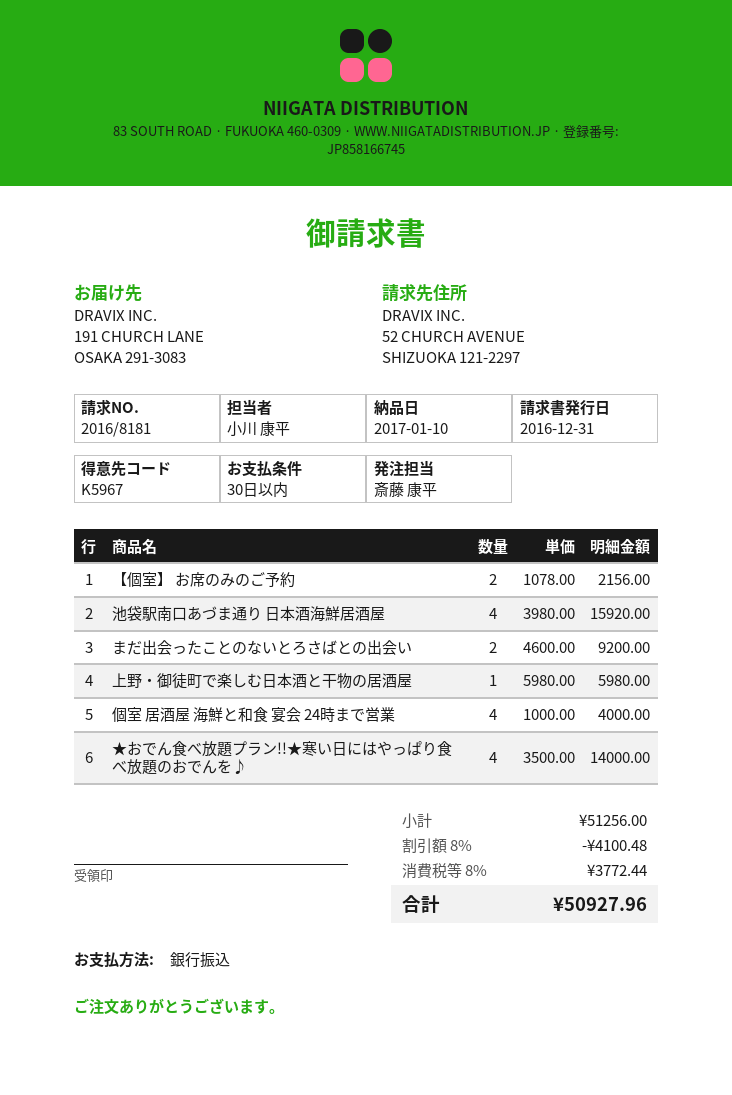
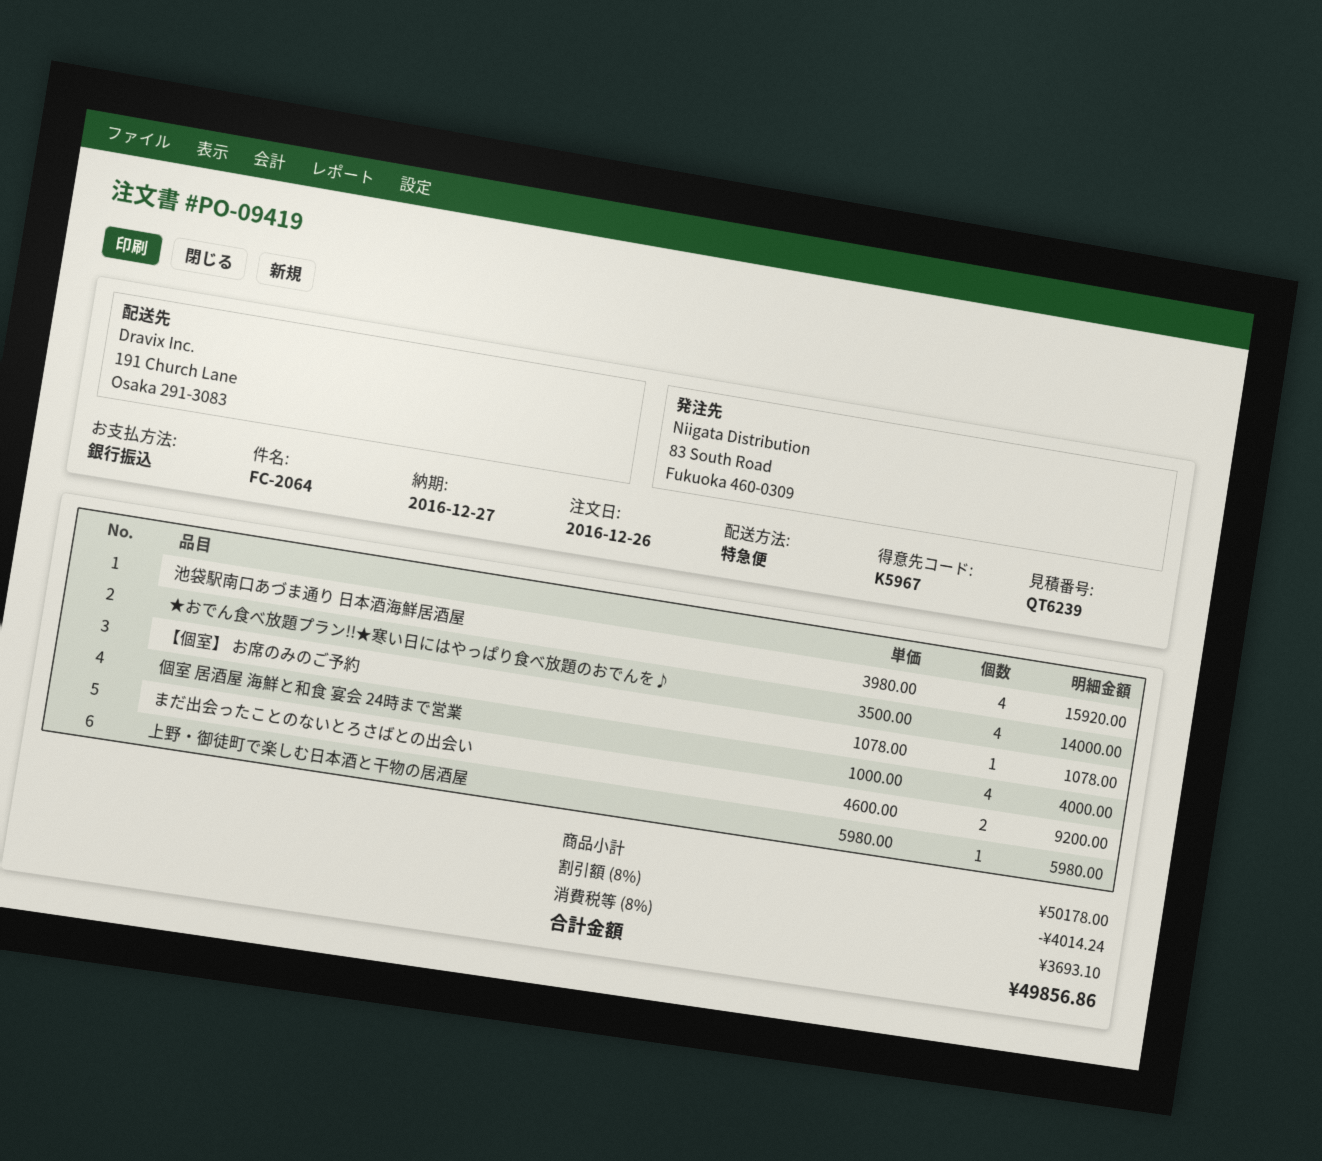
delivery date: 2017-01-10 -> 2016-12-27
【個室】 お席のみのご予約: 2 x 1078.00 = 2156.00 -> 1 x 1078.00 = 1078.00
subtotal: 51256.00 -> 50178.00
discount: 8% = 4100.48 -> 8% = 4014.24
tax: 8% = 3772.44 -> 8% = 3693.10
total: 50927.96 -> 49856.86

